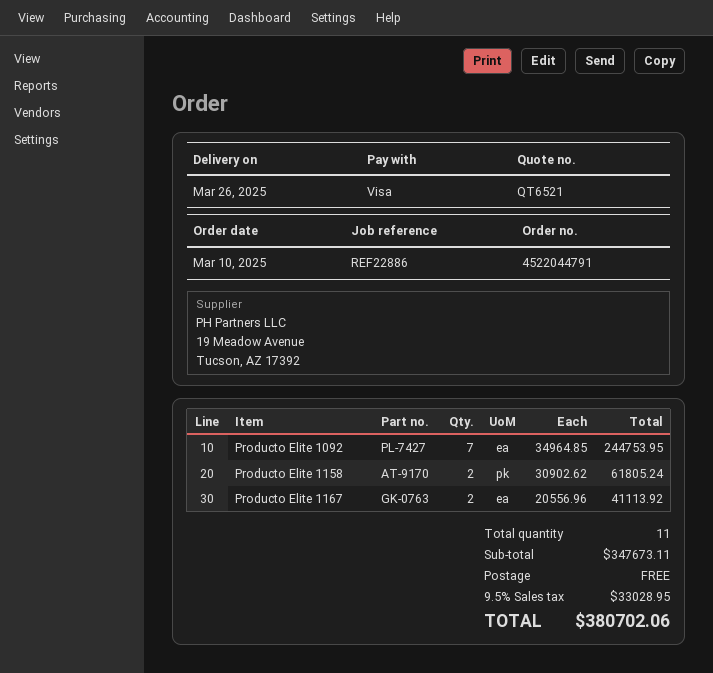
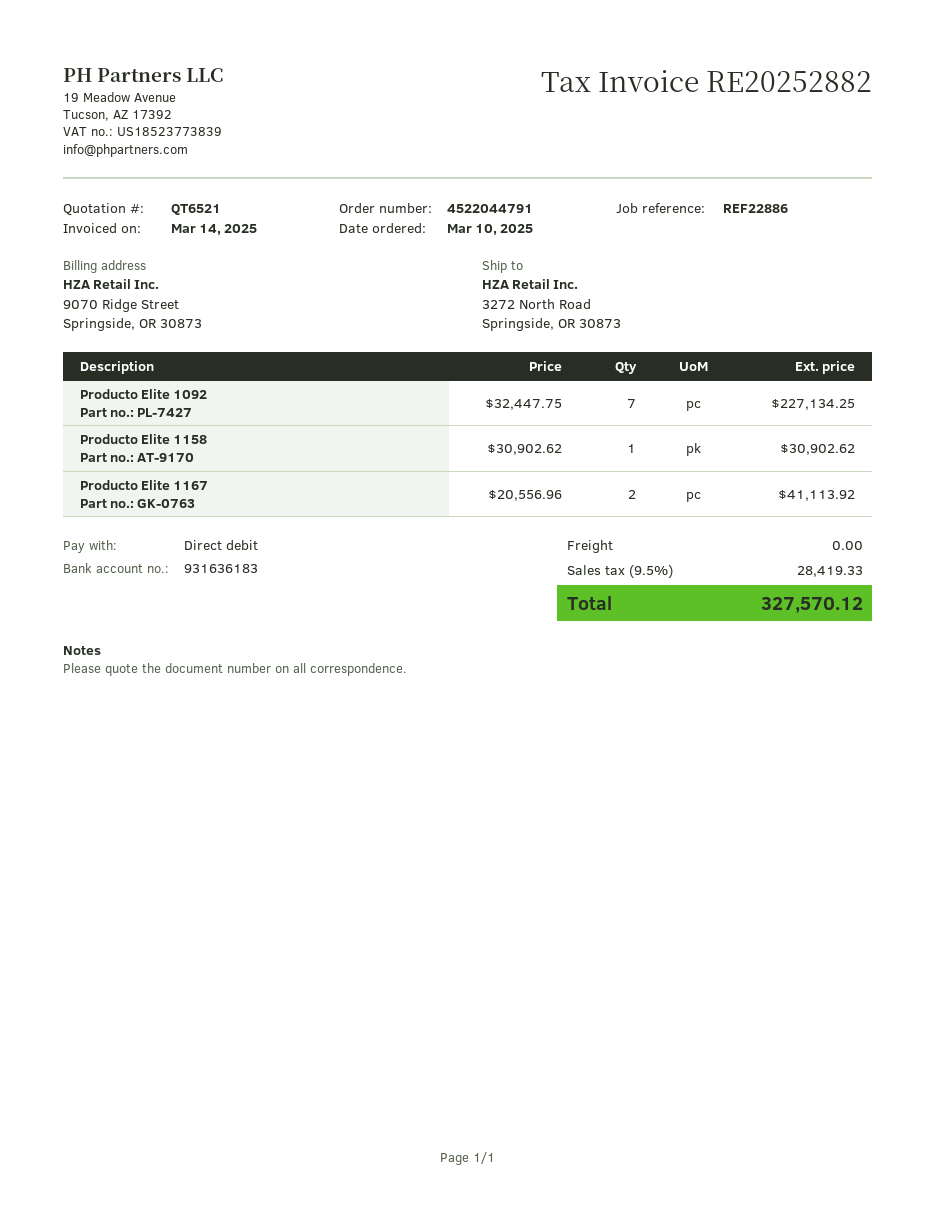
payment method: Visa -> direct debit
Producto Elite 1092: 7 x 34964.85 = 244753.95 -> 7 x 32447.75 = 227134.25
Producto Elite 1158: 2 x 30902.62 = 61805.24 -> 1 x 30902.62 = 30902.62
tax: 9.5% = 33028.95 -> 9.5% = 28419.33
total: 380702.06 -> 327570.12

